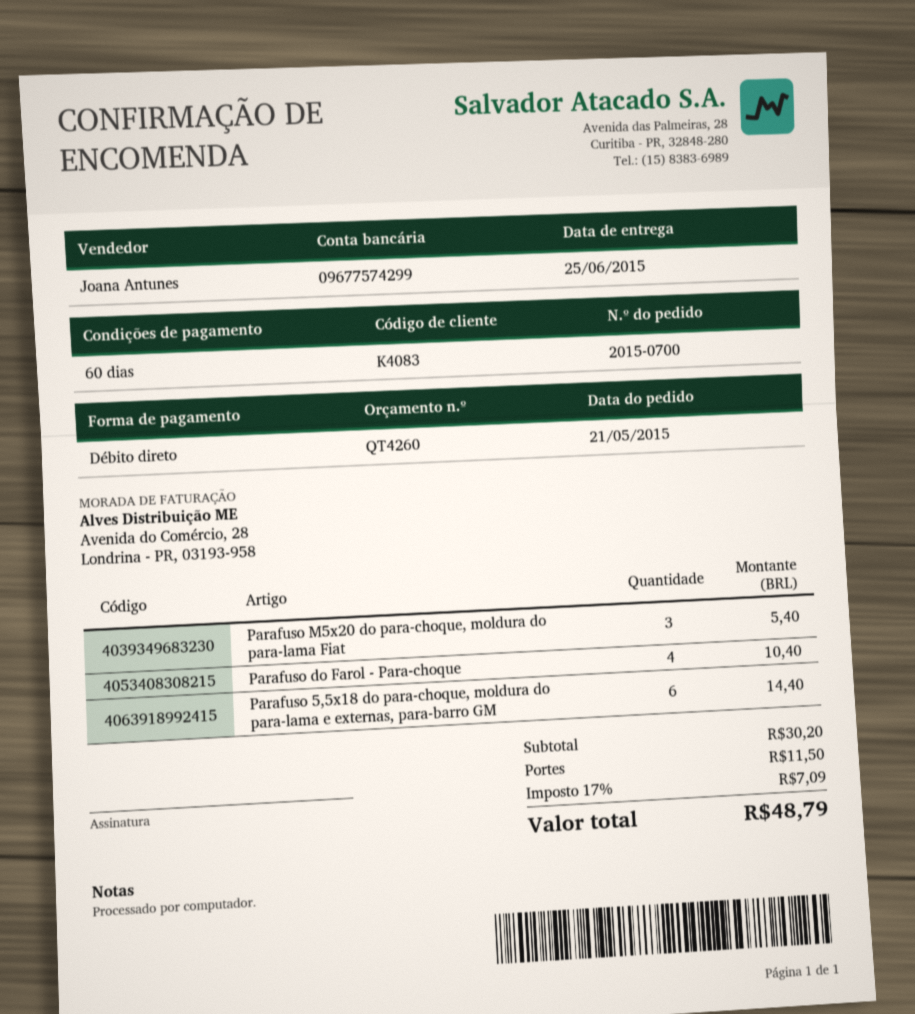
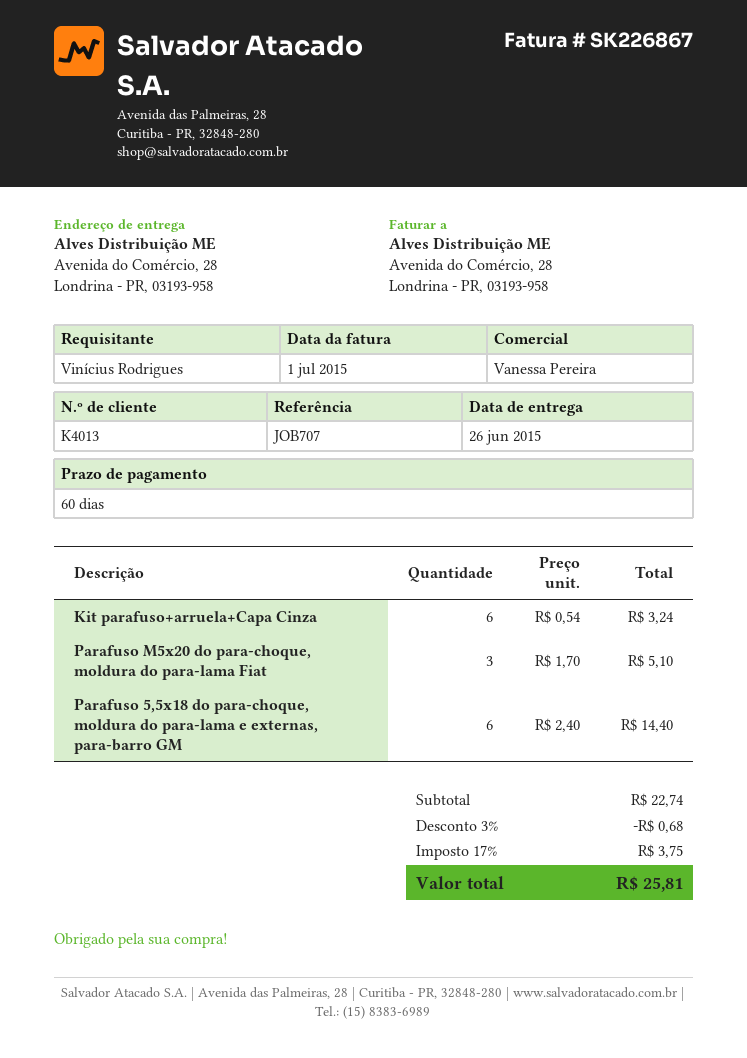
delivery date: 2015-06-25 -> 2015-06-26
customer number: K4083 -> K4013
sales rep: Joana Antunes -> Vanessa Pereira
Parafuso M5x20 do para-choque, moldura do para-lama Fiat: 3 for 5.40 -> 3 for 5.10
Parafuso do Farol - Para-choque: 4 for 10.40 -> none
Kit parafuso+arruela+Capa Cinza: none -> 6 for 3.24
subtotal: 30.20 -> 22.74
discount: none -> 3% = 0.68
shipping: 11.50 -> none
tax: 17% = 7.09 -> 17% = 3.75
total: 48.79 -> 25.81

